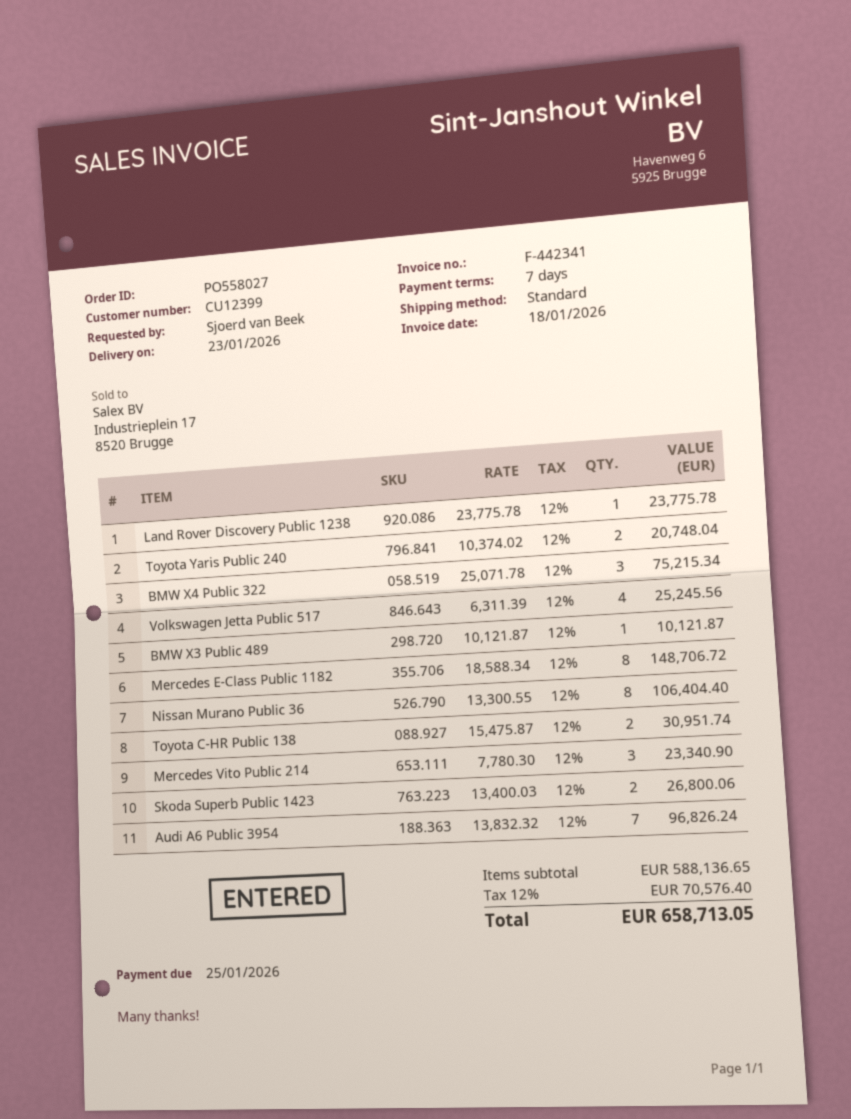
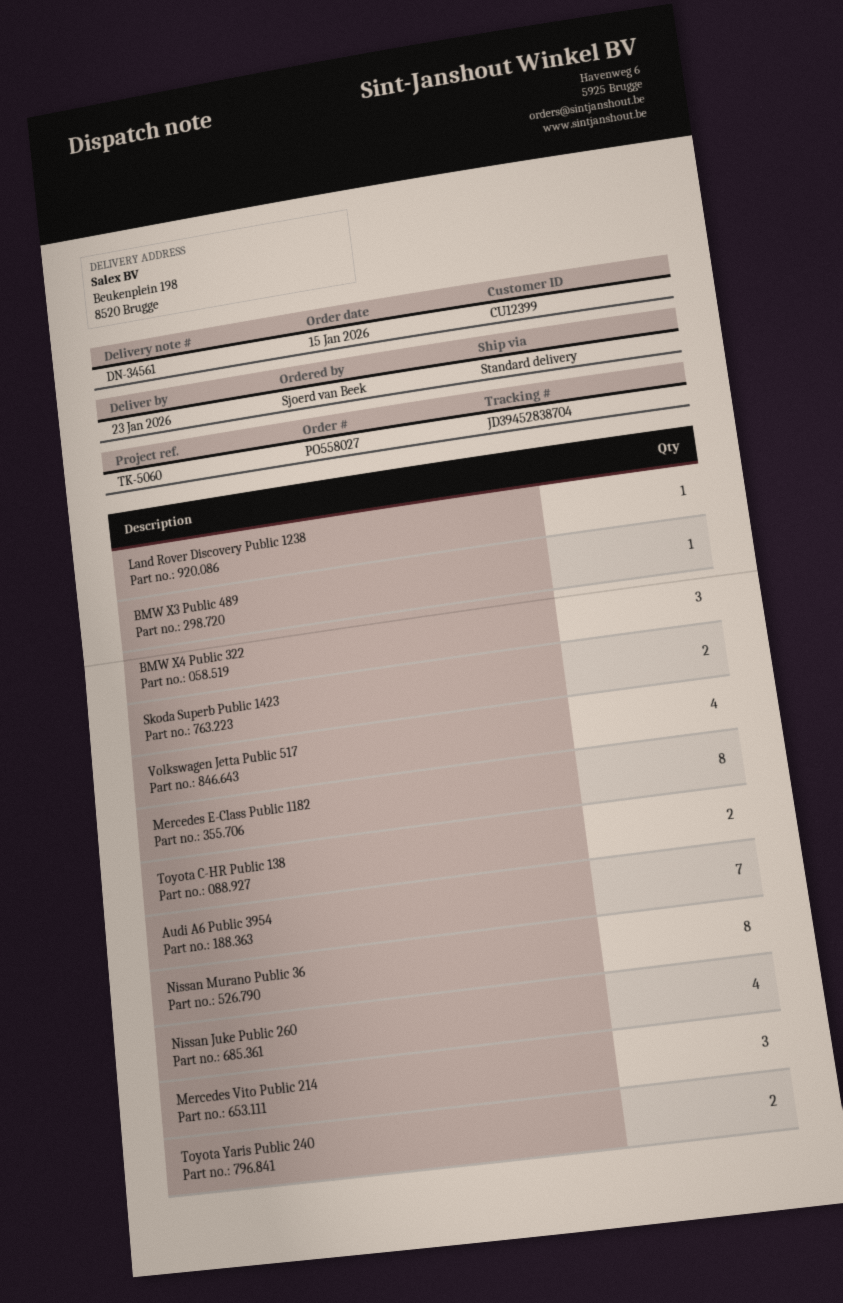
Nissan Juke Public 260: none -> 4

